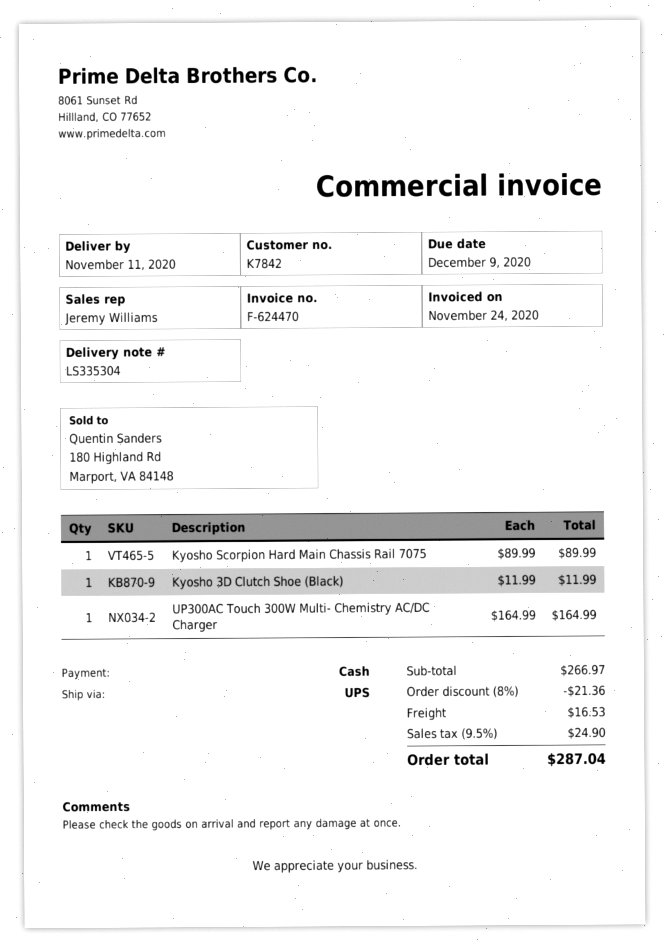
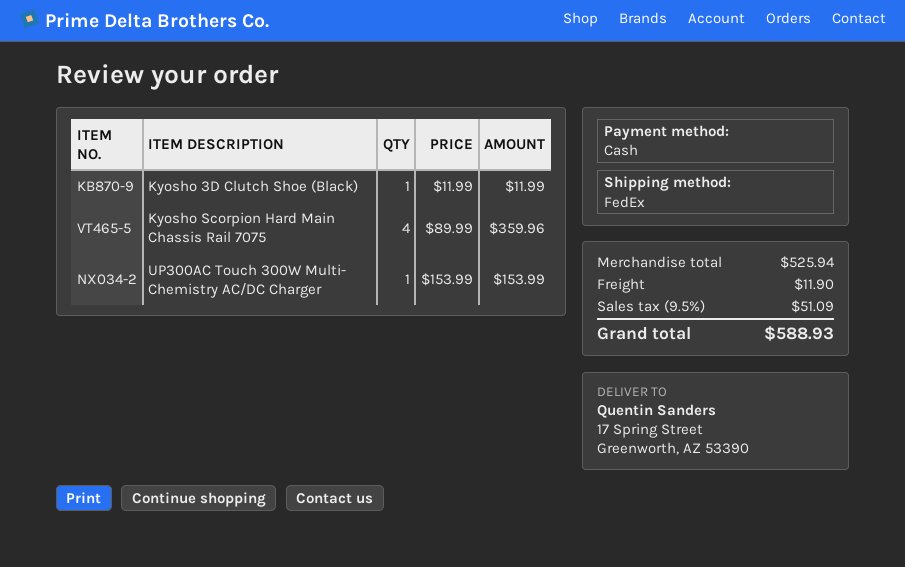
shipping method: UPS -> FedEx
Kyosho Scorpion Hard Main Chassis Rail 7075: 1 x 89.99 = 89.99 -> 4 x 89.99 = 359.96
UP300AC Touch 300W Multi- Chemistry AC/DC Charger: 1 x 164.99 = 164.99 -> 1 x 153.99 = 153.99
subtotal: 266.97 -> 525.94
discount: 8% = 21.36 -> none
shipping: 16.53 -> 11.90
tax: 9.5% = 24.90 -> 9.5% = 51.09
total: 287.04 -> 588.93

